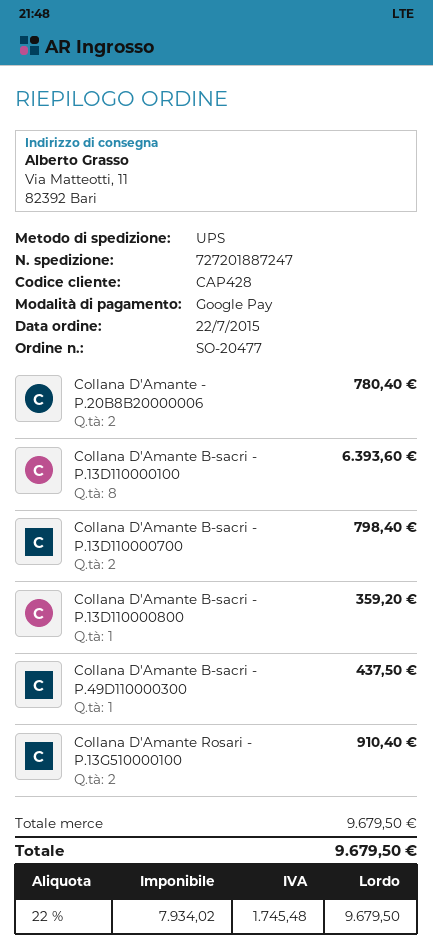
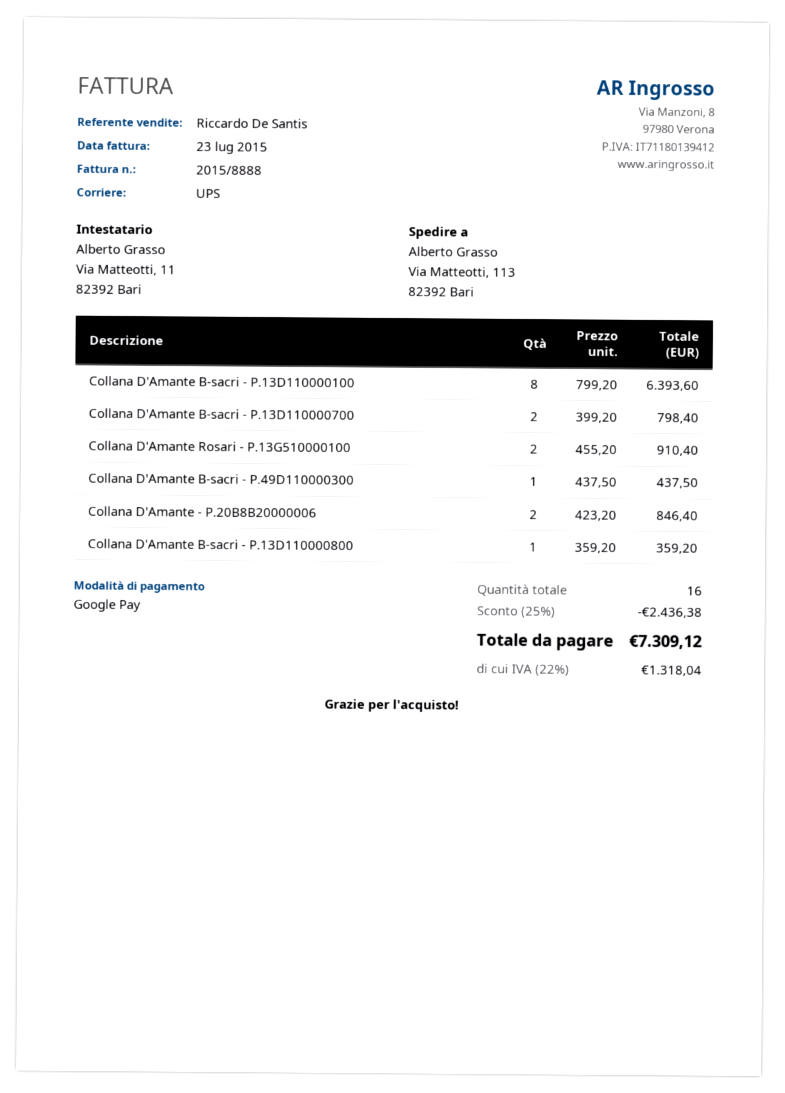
ship to: Via Matteotti, 11, 82392 Bari -> Via Matteotti, 113, 82392 Bari
Collana D'Amante - P.20B8B20000006: 2 for 780.40 -> 2 for 846.40
discount: none -> 25% = 2436.38
tax: 22% = 1745.48 -> 22% = 1318.04
total: 9679.50 -> 7309.12

